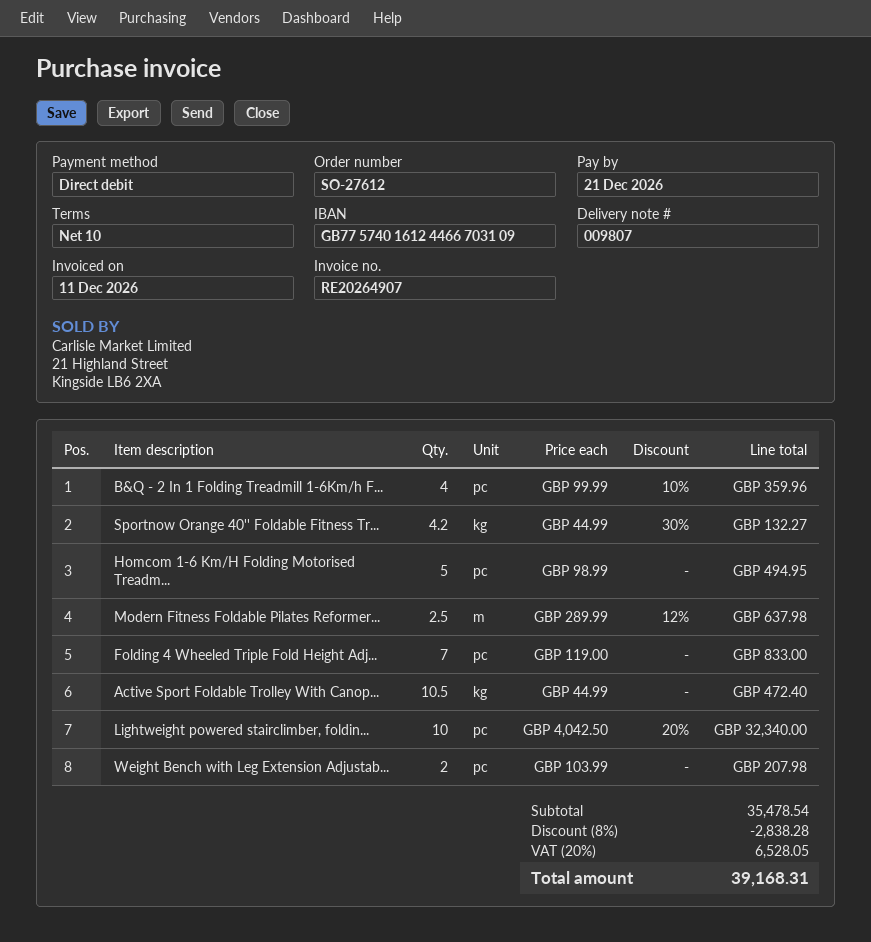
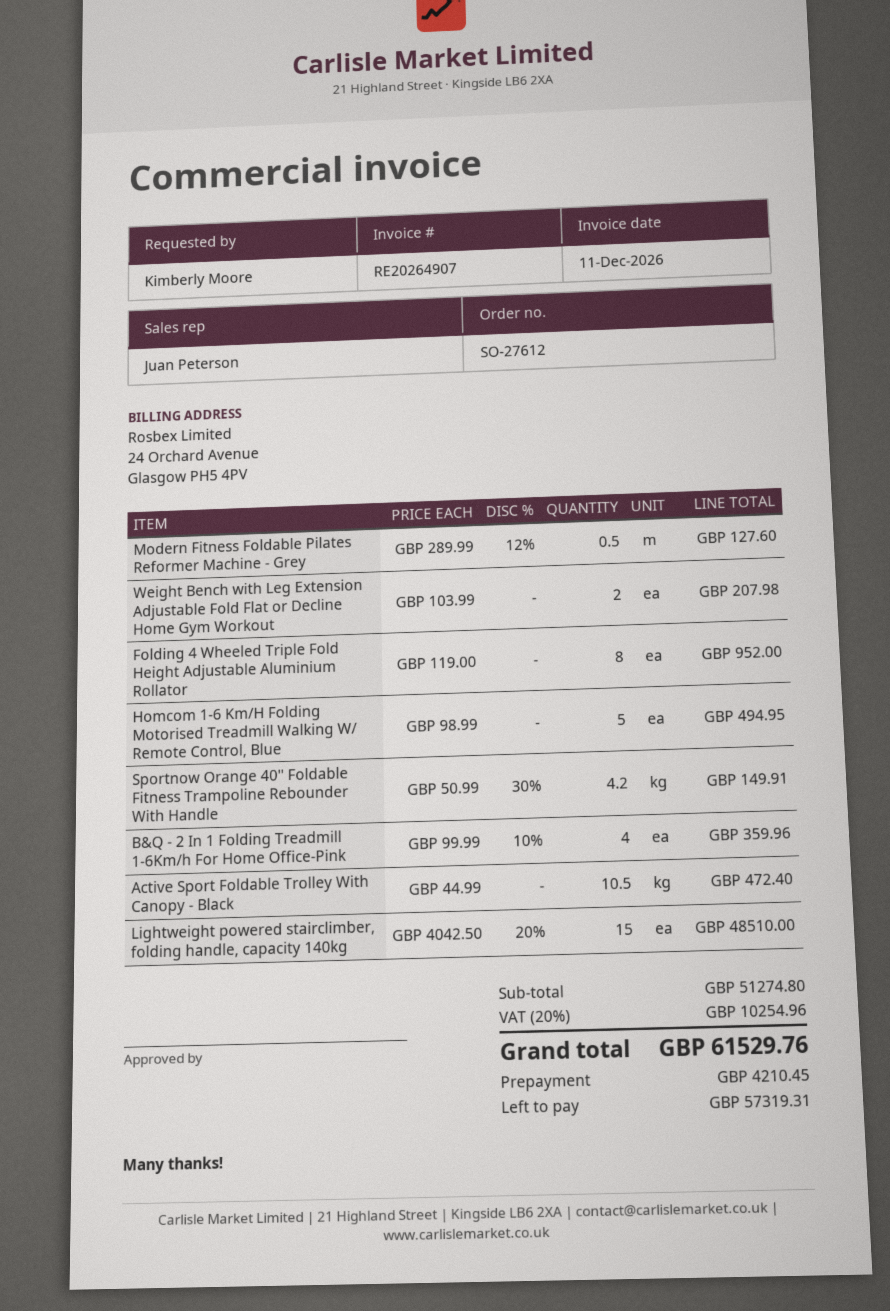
Sportnow Orange 40'' Foldable Fitness Tr...: 4.2 x 44.99 - 30% = 132.27 -> 4.2 x 50.99 - 30% = 149.91
Modern Fitness Foldable Pilates Reformer...: 2.5 x 289.99 - 12% = 637.98 -> 0.5 x 289.99 - 12% = 127.60
Folding 4 Wheeled Triple Fold Height Adj...: 7 x 119.00 = 833.00 -> 8 x 119.00 = 952.00
Lightweight powered stairclimber, foldin...: 10 x 4042.50 - 20% = 32340.00 -> 15 x 4042.50 - 20% = 48510.00
subtotal: 35478.54 -> 51274.80
discount: 8% = 2838.28 -> none
tax: 20% = 6528.05 -> 20% = 10254.96
total: 39168.31 -> 61529.76

